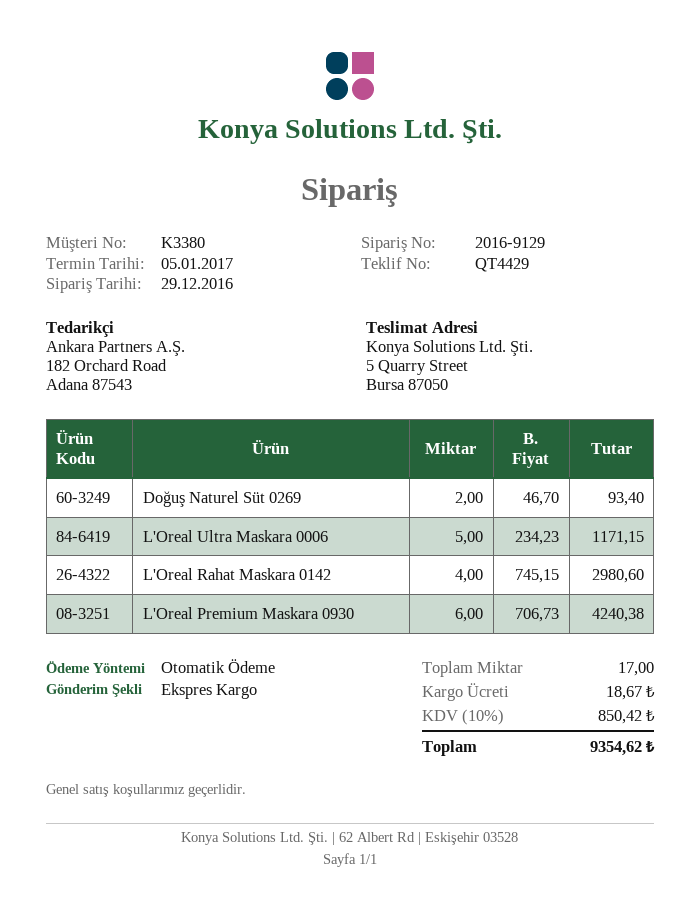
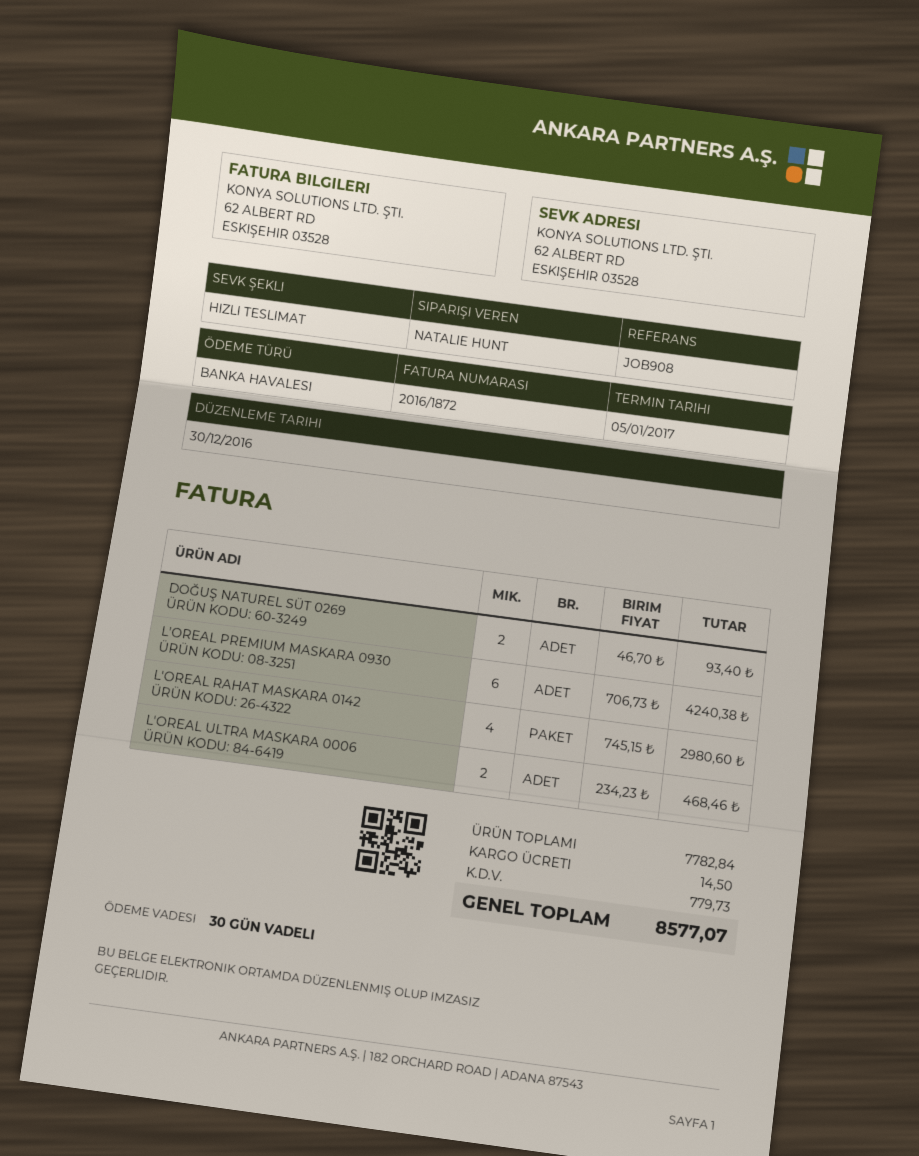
payment method: direct debit -> bank transfer
ship to: 5 Quarry Street, Bursa 87050 -> 62 ALBERT RD, ESKIŞEHIR 03528
L'Oreal Ultra Maskara 0006: 5 x 234.23 = 1171.15 -> 2 x 234.23 = 468.46
shipping: 18.67 -> 14.50
tax: 850.42 -> 779.73
total: 9354.62 -> 8577.07

